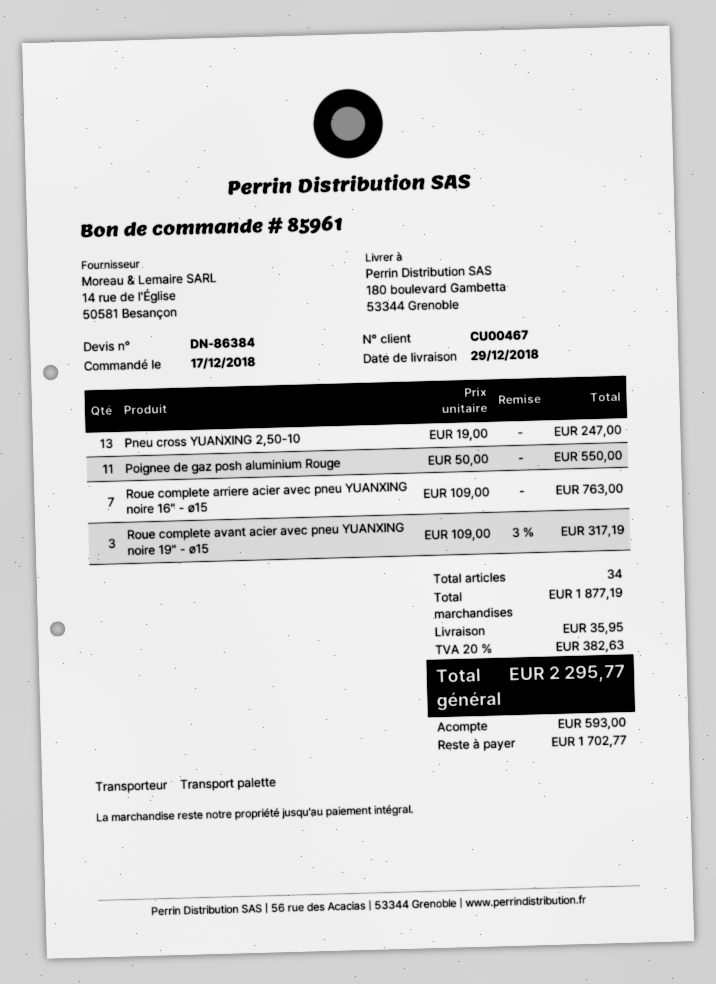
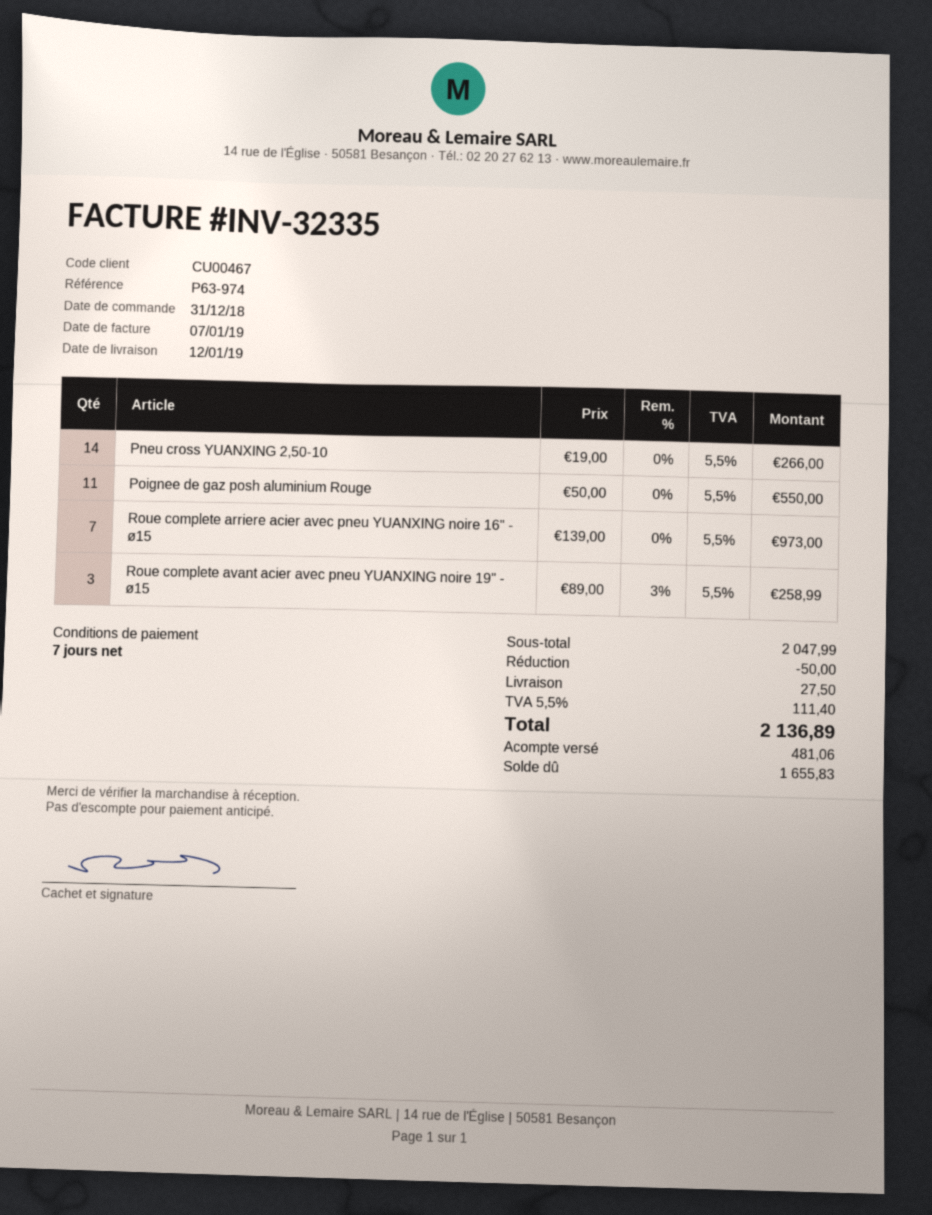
order date: 2018-12-17 -> 2018-12-31
delivery date: 2018-12-29 -> 2019-01-12
Pneu cross YUANXING 2,50-10: 13 x 19.00 = 247.00 -> 14 x 19.00 = 266.00
Roue complete arriere acier avec pneu YUANXING noire 16" - ø15: 7 x 109.00 = 763.00 -> 7 x 139.00 = 973.00
Roue complete avant acier avec pneu YUANXING noire 19" - ø15: 3 x 109.00 - 3% = 317.19 -> 3 x 89.00 - 3% = 258.99
subtotal: 1877.19 -> 2047.99
discount: none -> 50.00
shipping: 35.95 -> 27.50
tax: 20% = 382.63 -> 5.5% = 111.40
total: 2295.77 -> 2136.89
deposit: 593.00 -> 481.06
balance: 1702.77 -> 1655.83

